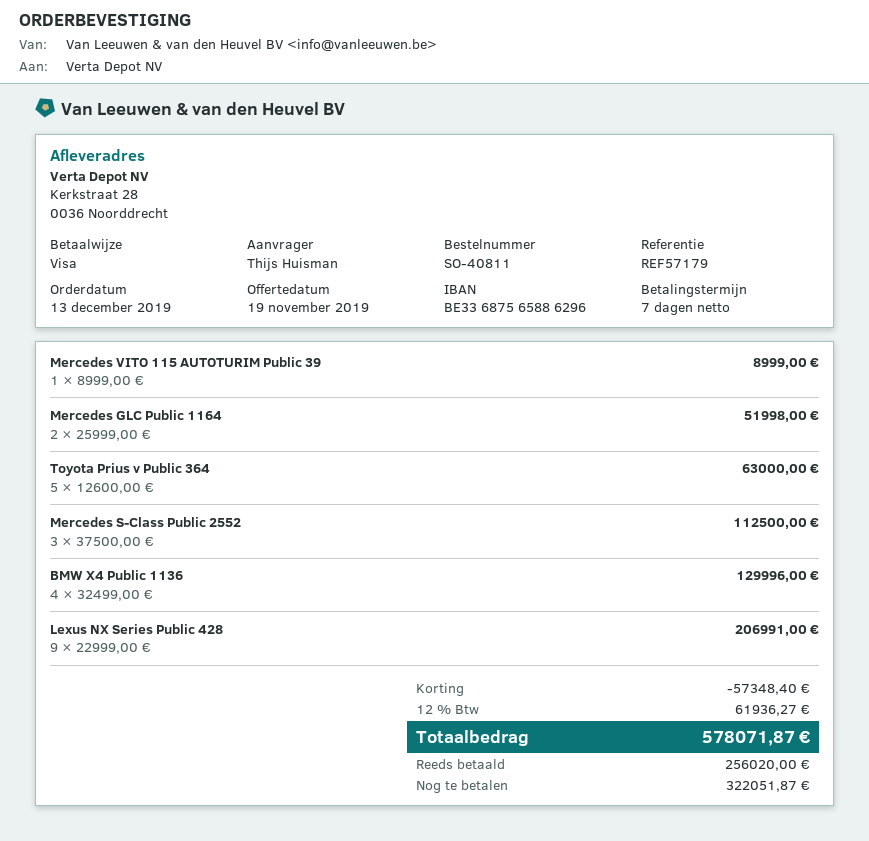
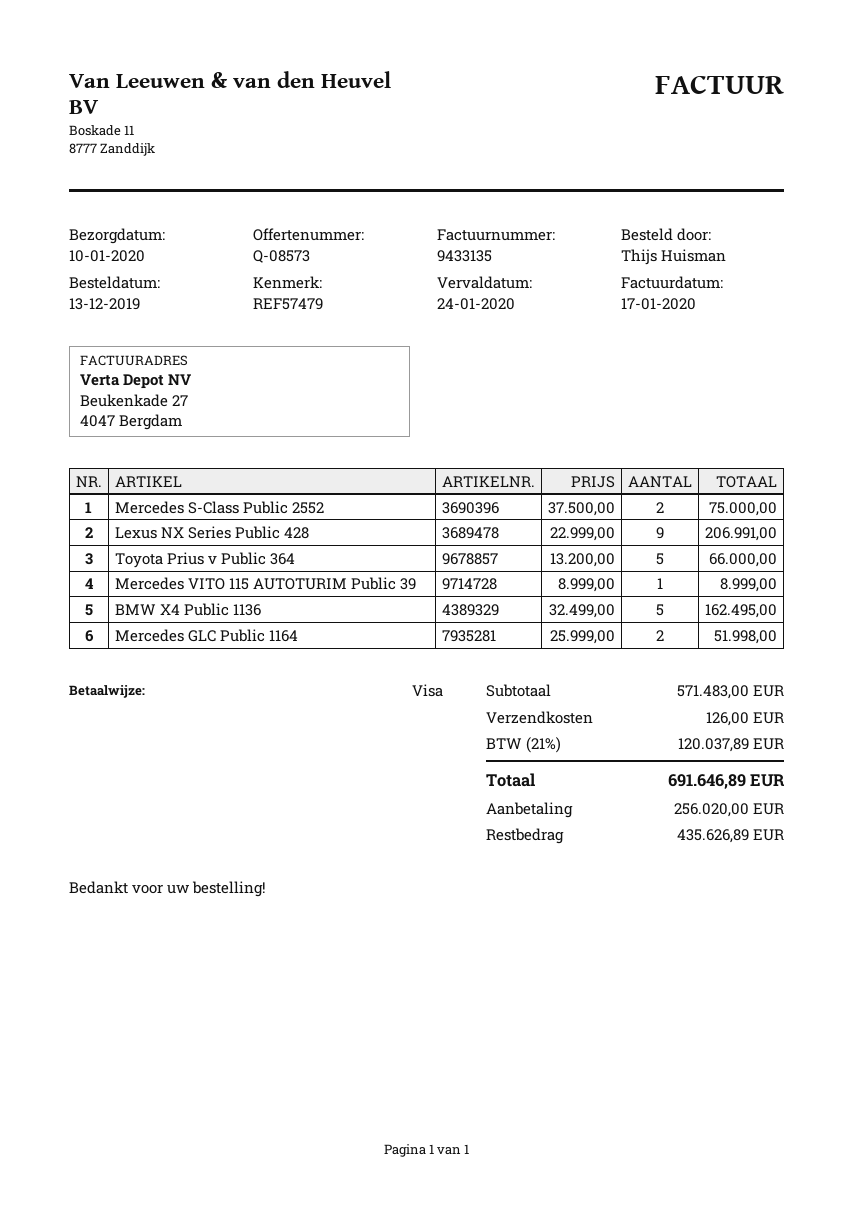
reference: REF57179 -> REF57479
Toyota Prius v Public 364: 5 x 12600.00 = 63000.00 -> 5 x 13200.00 = 66000.00
Mercedes S-Class Public 2552: 3 x 37500.00 = 112500.00 -> 2 x 37500.00 = 75000.00
BMW X4 Public 1136: 4 x 32499.00 = 129996.00 -> 5 x 32499.00 = 162495.00
discount: 57348.40 -> none
shipping: none -> 126.00
tax: 12% = 61936.27 -> 21% = 120037.89
total: 578071.87 -> 691646.89
balance: 322051.87 -> 435626.89

